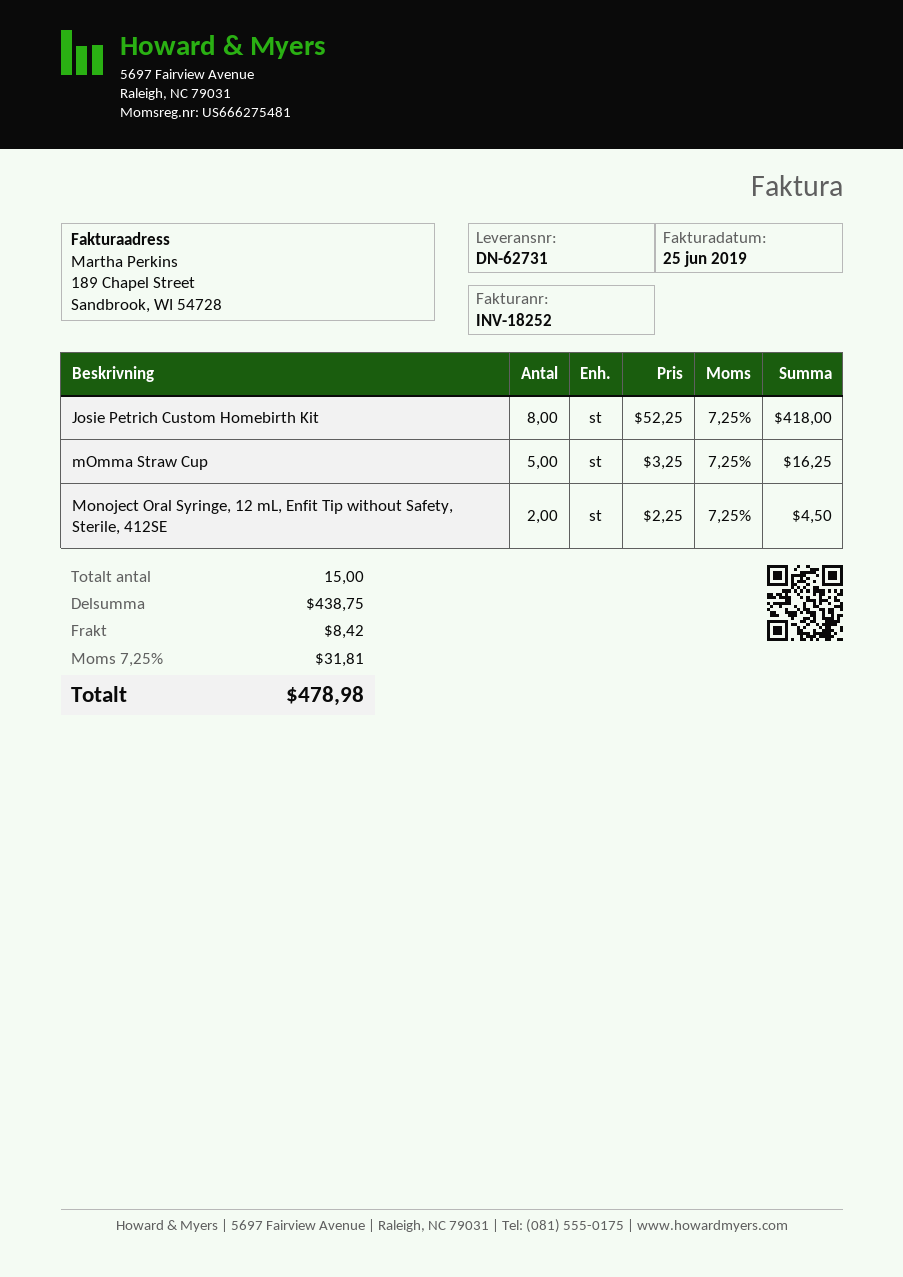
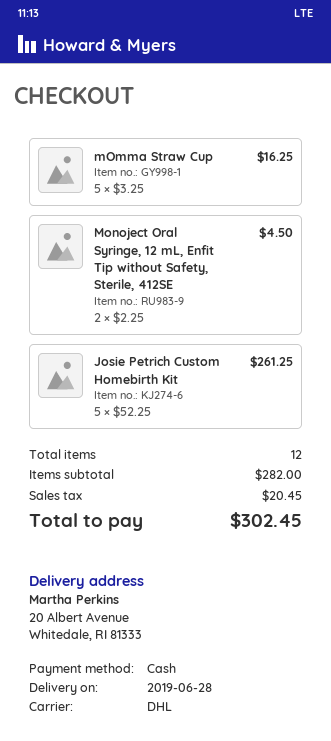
Josie Petrich Custom Homebirth Kit: 8 x 52.25 = 418.00 -> 5 x 52.25 = 261.25
total quantity: 15 -> 12
subtotal: 438.75 -> 282.00
shipping: 8.42 -> none
tax: 31.81 -> 20.45
total: 478.98 -> 302.45

